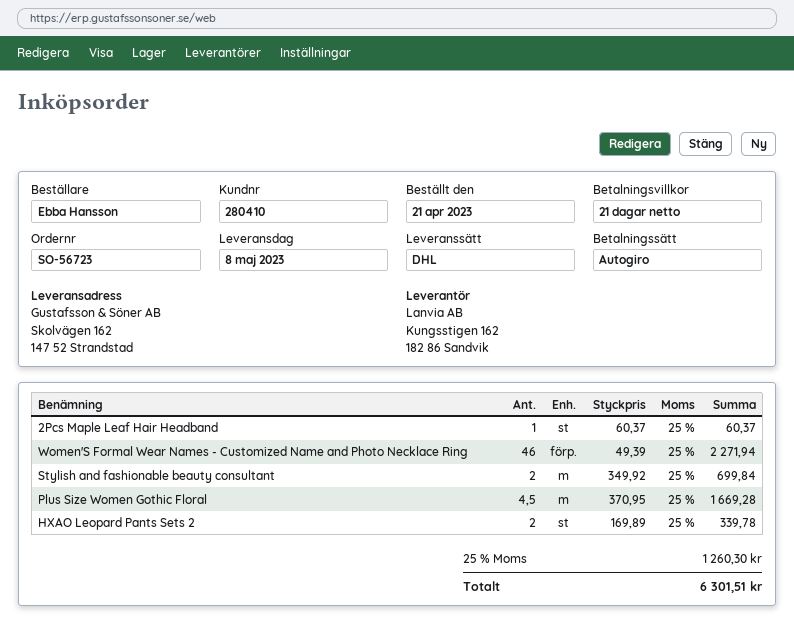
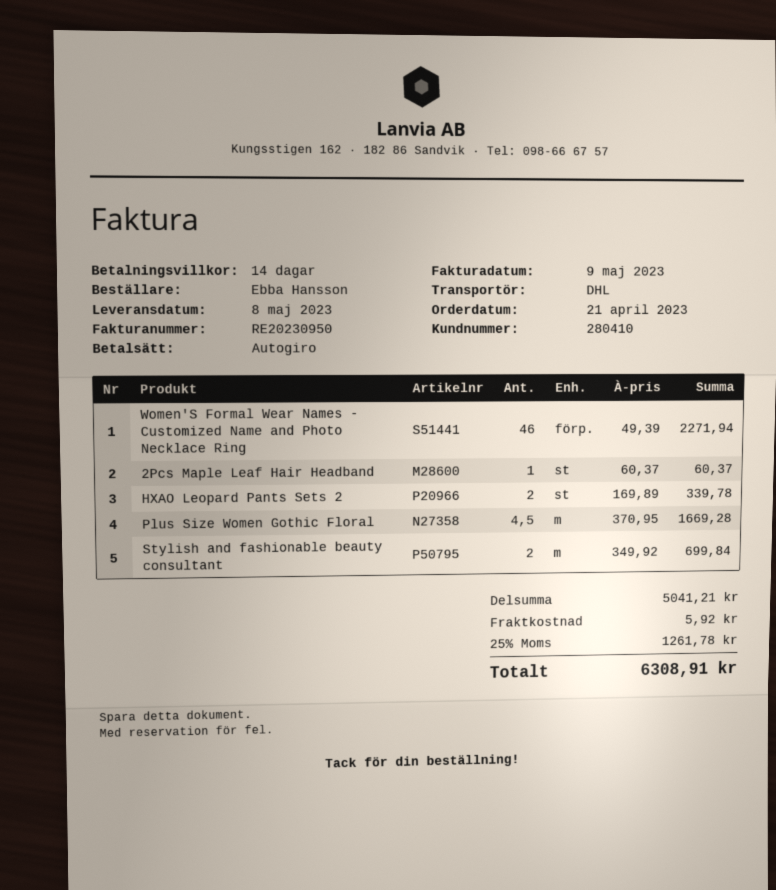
payment terms: 21 days -> 14 days
shipping: none -> 5.92
tax: 25% = 1260.30 -> 25% = 1261.78
total: 6301.51 -> 6308.91

